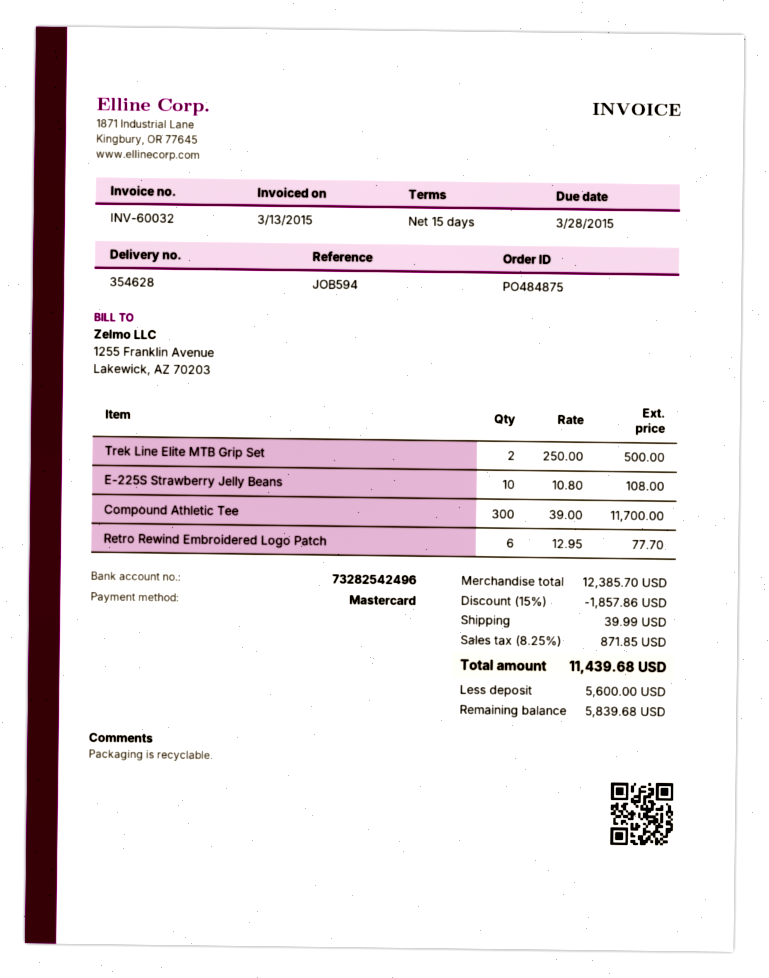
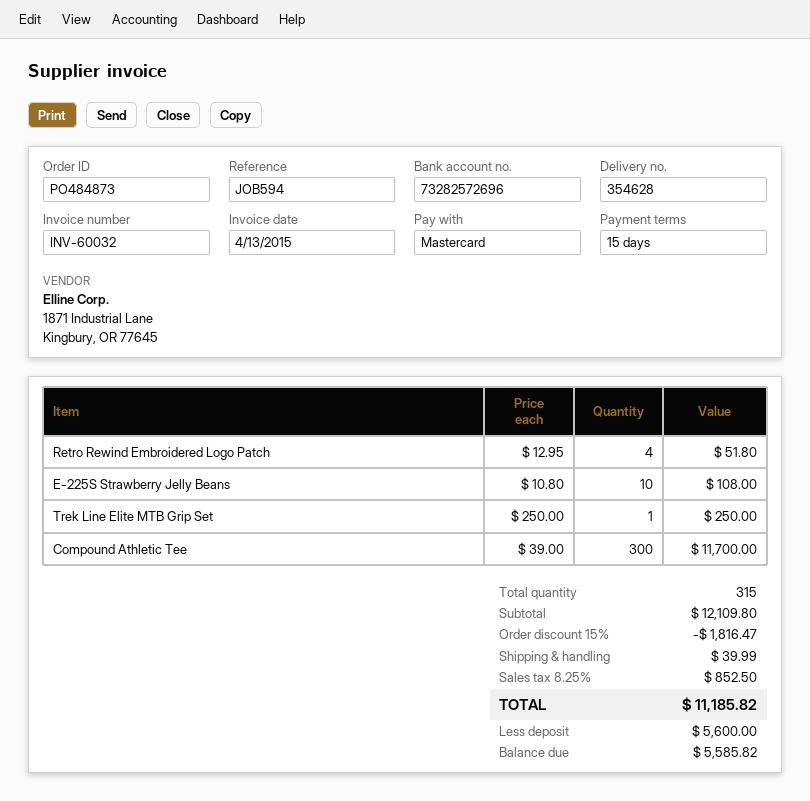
order number: PO484875 -> PO484873
invoice date: 2015-03-13 -> 2015-04-13
bank account: 73282542496 -> 73282572696
Trek Line Elite MTB Grip Set: 2 x 250.00 = 500.00 -> 1 x 250.00 = 250.00
Retro Rewind Embroidered Logo Patch: 6 x 12.95 = 77.70 -> 4 x 12.95 = 51.80
subtotal: 12385.70 -> 12109.80
discount: 15% = 1857.86 -> 15% = 1816.47
tax: 8.25% = 871.85 -> 8.25% = 852.50
total: 11439.68 -> 11185.82
balance: 5839.68 -> 5585.82

